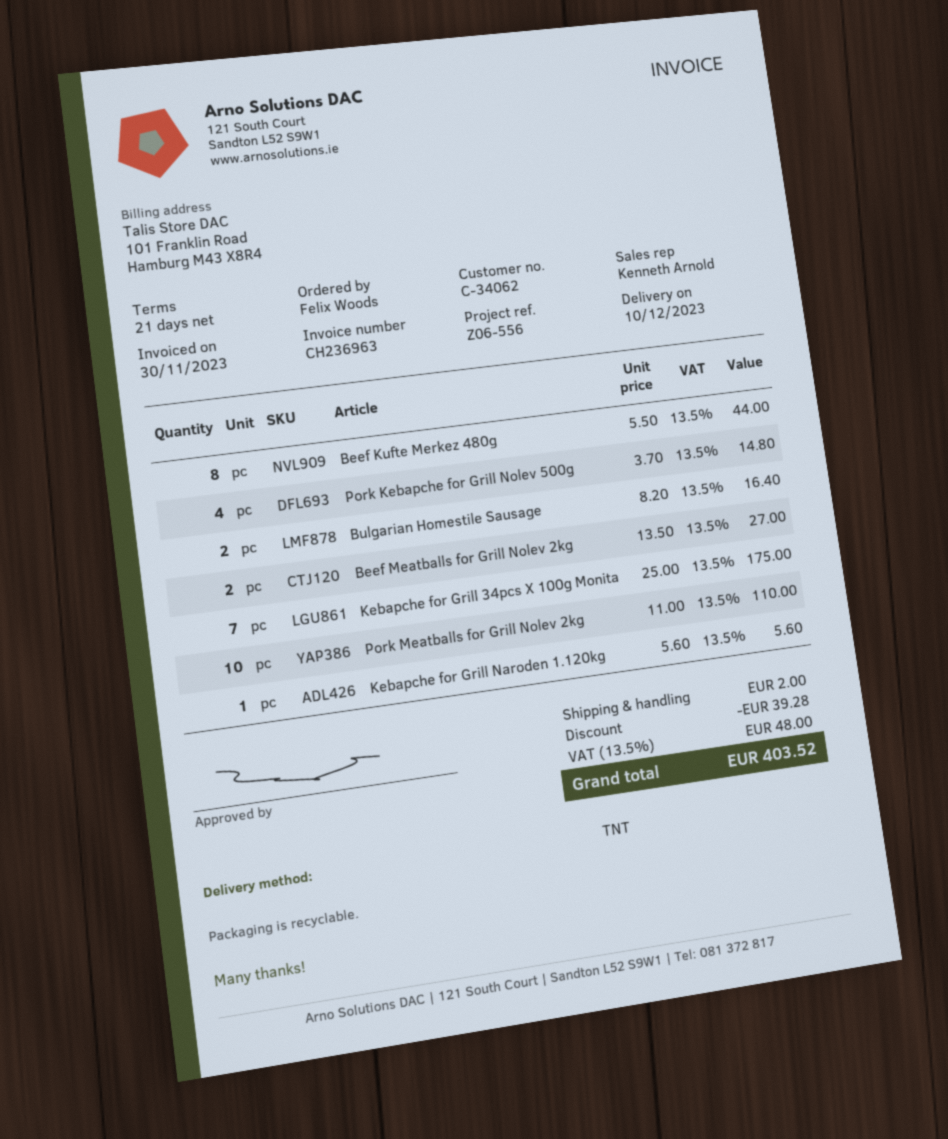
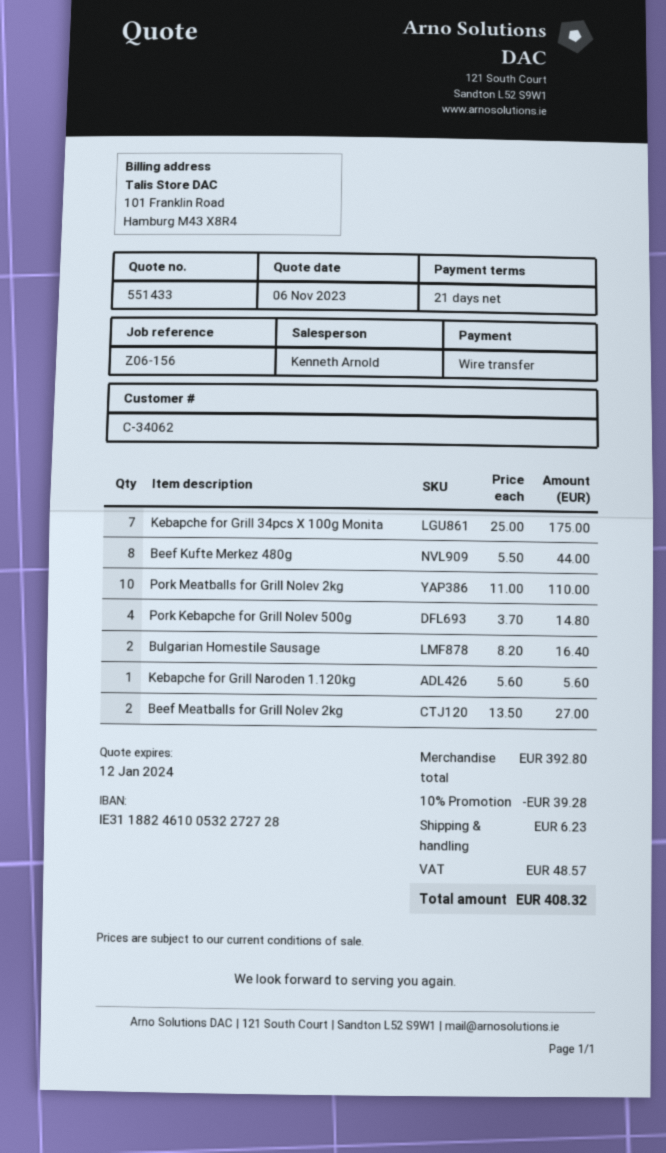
reference: Z06-556 -> Z06-156
shipping: 2.00 -> 6.23
tax: 48.00 -> 48.57
total: 403.52 -> 408.32

